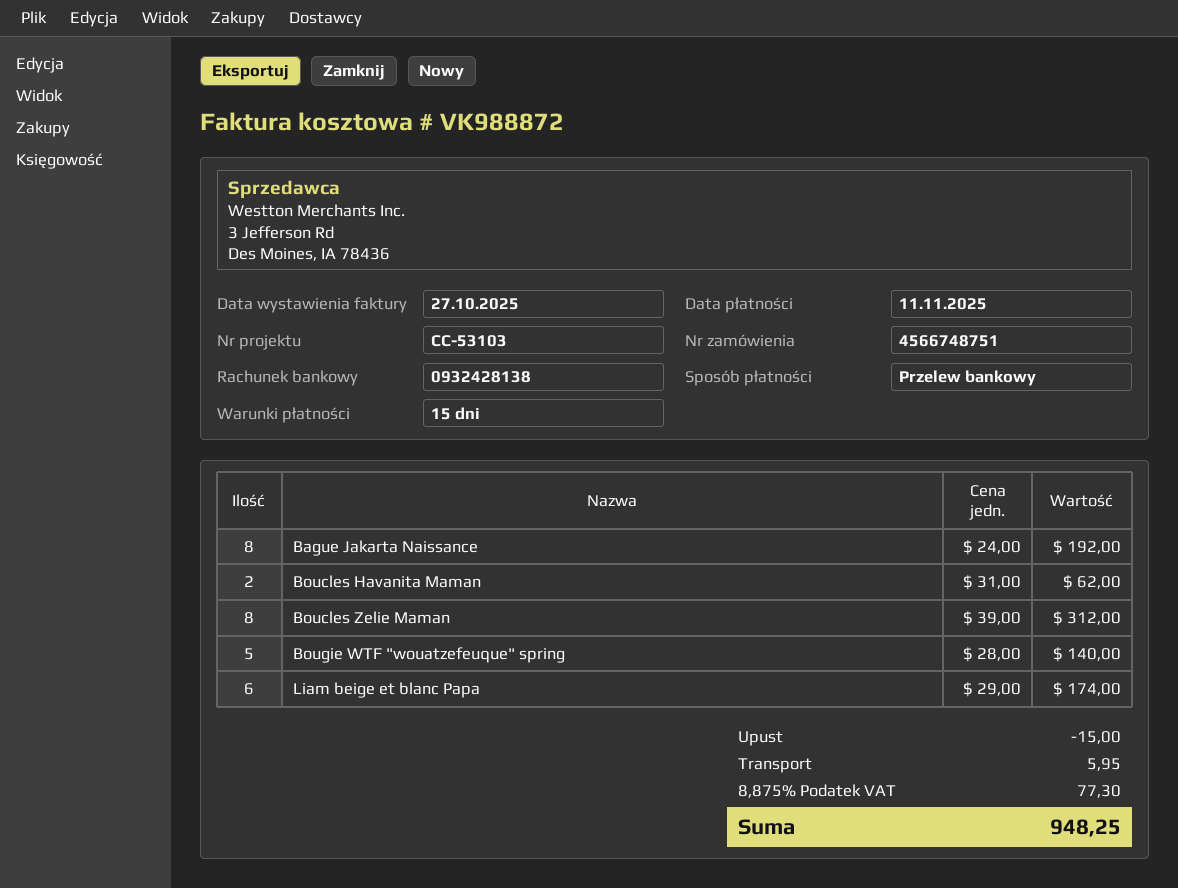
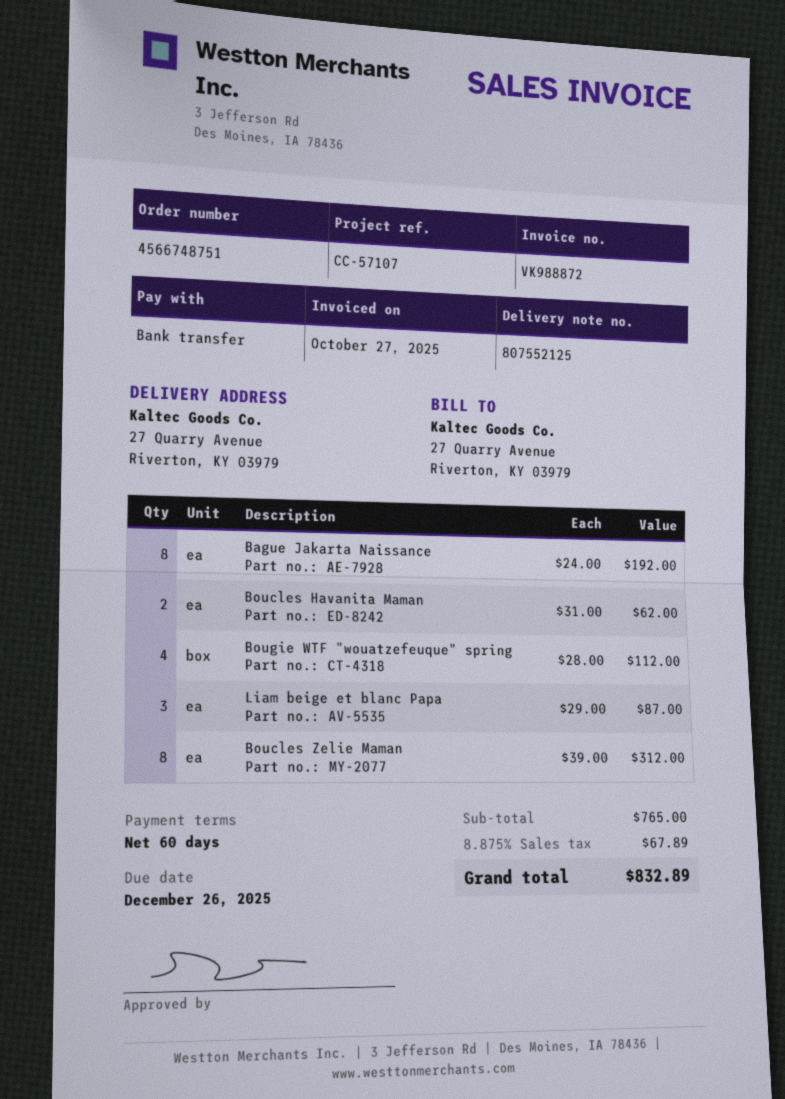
payment terms: 15 days -> 60 days
due date: 2025-11-11 -> 2025-12-26
reference: CC-53103 -> CC-57107
Bougie WTF "wouatzefeuque" spring: 5 x 28.00 = 140.00 -> 4 x 28.00 = 112.00
Liam beige et blanc Papa: 6 x 29.00 = 174.00 -> 3 x 29.00 = 87.00
discount: 15.00 -> none
shipping: 5.95 -> none
tax: 8.875% = 77.30 -> 8.875% = 67.89
total: 948.25 -> 832.89

